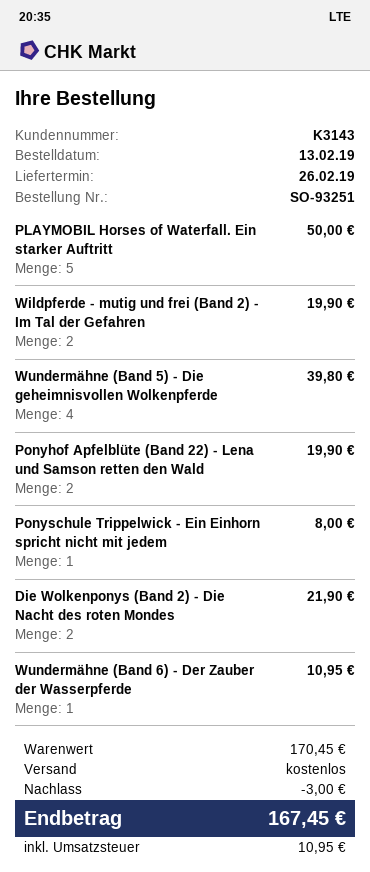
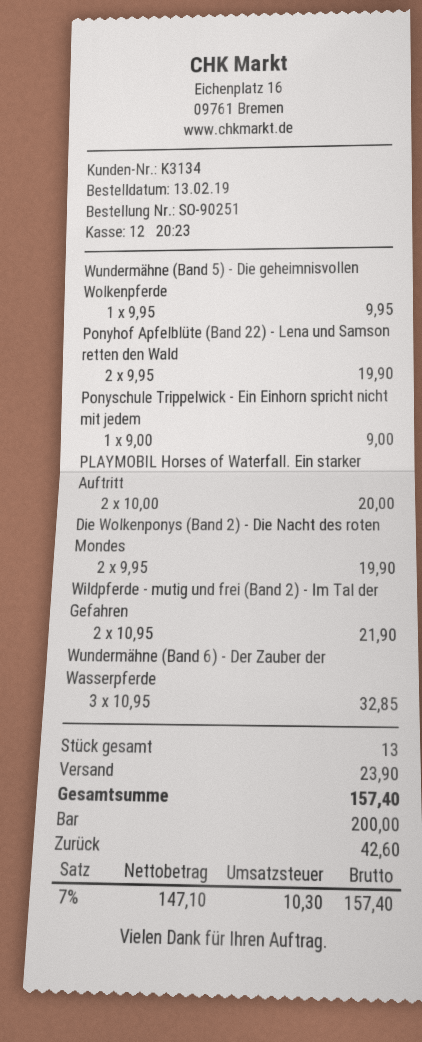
order number: SO-93251 -> SO-90251
customer number: K3143 -> K3134
PLAYMOBIL Horses of Waterfall. Ein starker Auftritt: 5 for 50.00 -> 2 for 20.00
Wildpferde - mutig und frei (Band 2) - Im Tal der Gefahren: 2 for 19.90 -> 2 for 21.90
Wundermähne (Band 5) - Die geheimnisvollen Wolkenpferde: 4 for 39.80 -> 1 for 9.95
Ponyschule Trippelwick - Ein Einhorn spricht nicht mit jedem: 1 for 8.00 -> 1 for 9.00
Die Wolkenponys (Band 2) - Die Nacht des roten Mondes: 2 for 21.90 -> 2 for 19.90
Wundermähne (Band 6) - Der Zauber der Wasserpferde: 1 for 10.95 -> 3 for 32.85
discount: 3.00 -> none
shipping: 0.00 -> 23.90
tax: 10.95 -> 10.30
total: 167.45 -> 157.40

